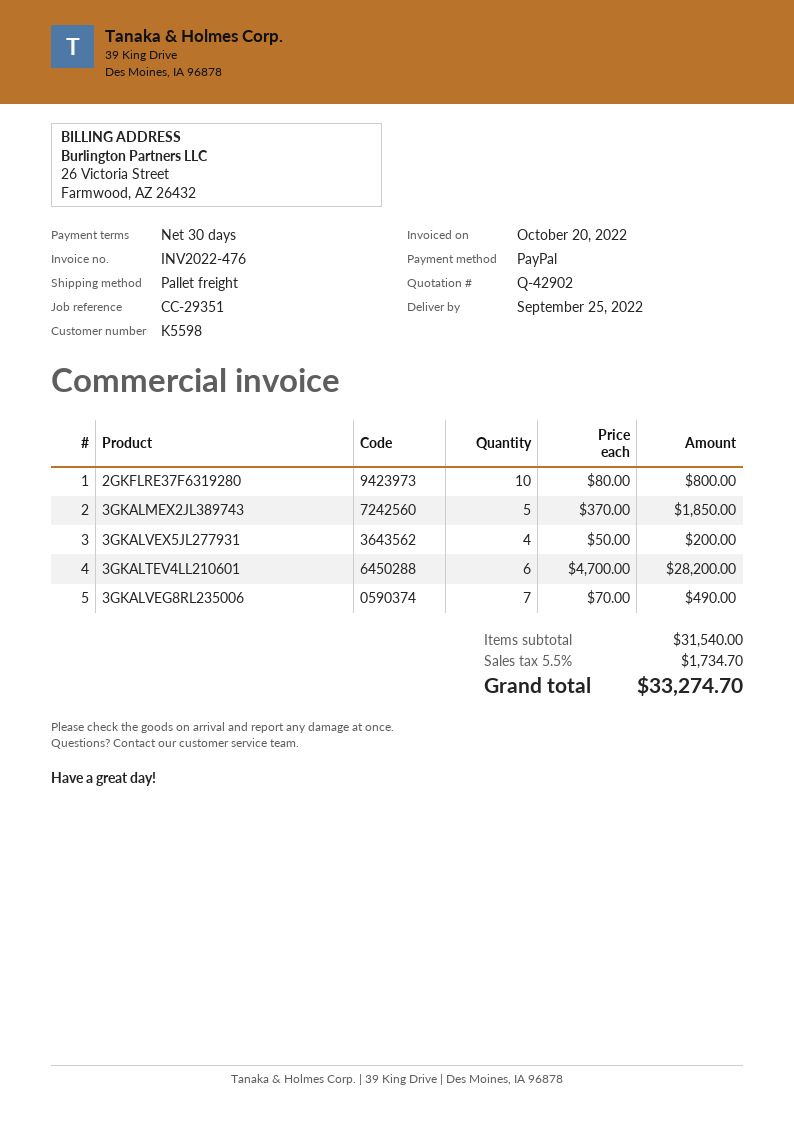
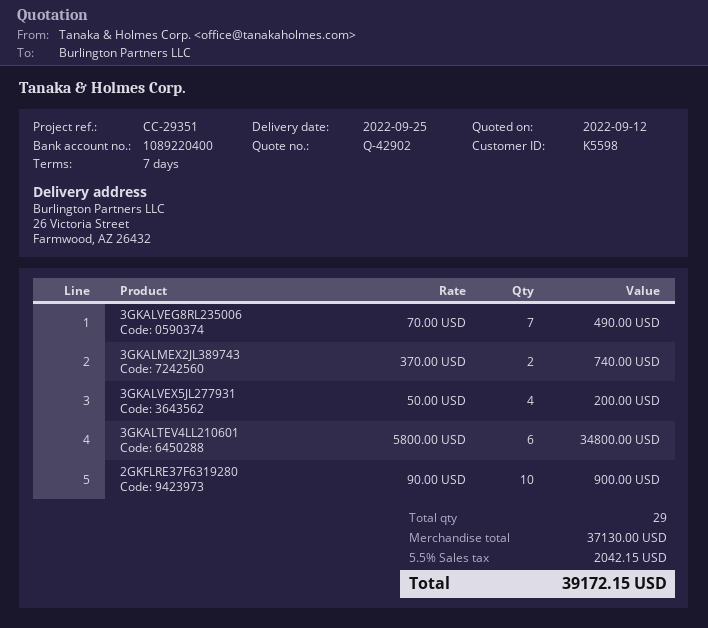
payment terms: 30 days -> 7 days
2GKFLRE37F6319280: 10 x 80.00 = 800.00 -> 10 x 90.00 = 900.00
3GKALMEX2JL389743: 5 x 370.00 = 1850.00 -> 2 x 370.00 = 740.00
3GKALTEV4LL210601: 6 x 4700.00 = 28200.00 -> 6 x 5800.00 = 34800.00
subtotal: 31540.00 -> 37130.00
tax: 5.5% = 1734.70 -> 5.5% = 2042.15
total: 33274.70 -> 39172.15

